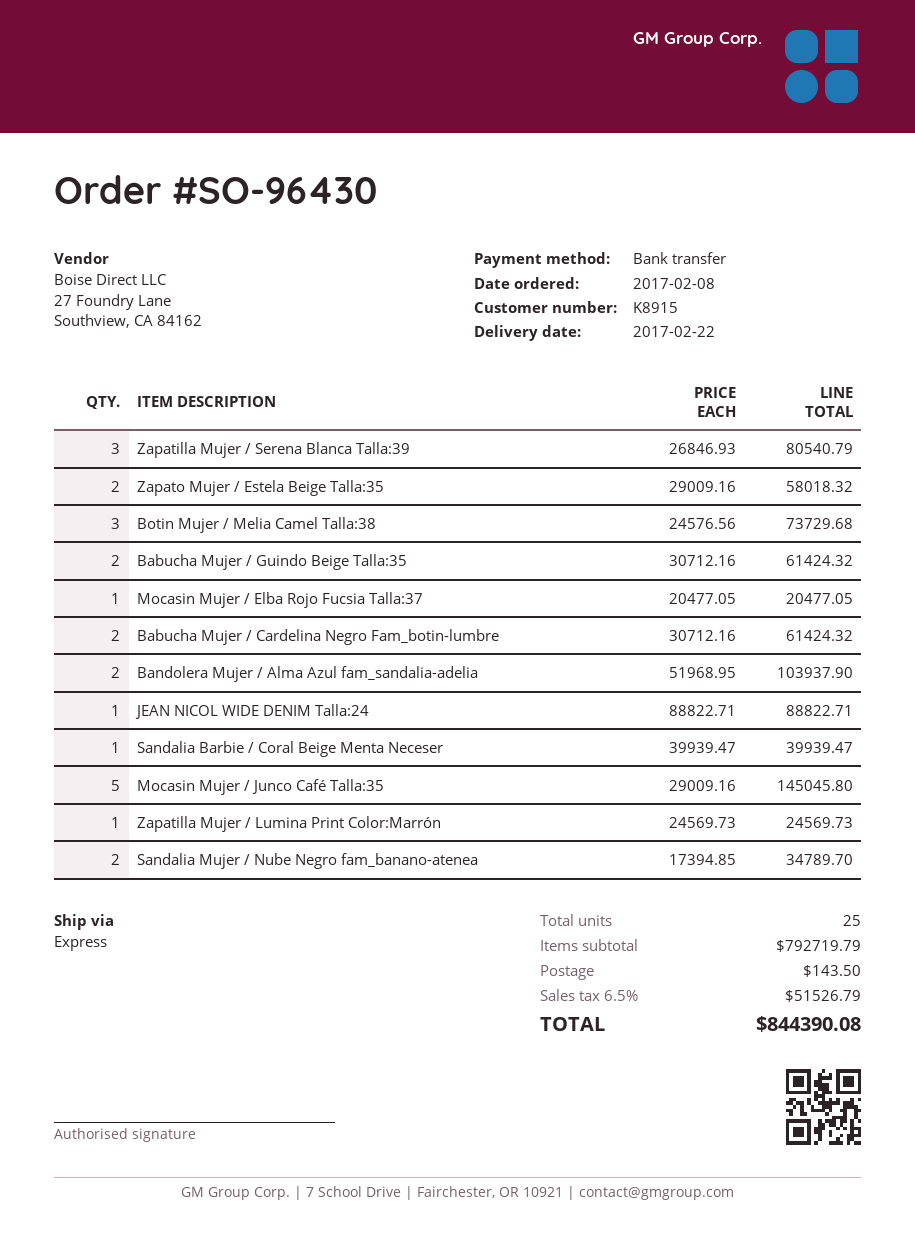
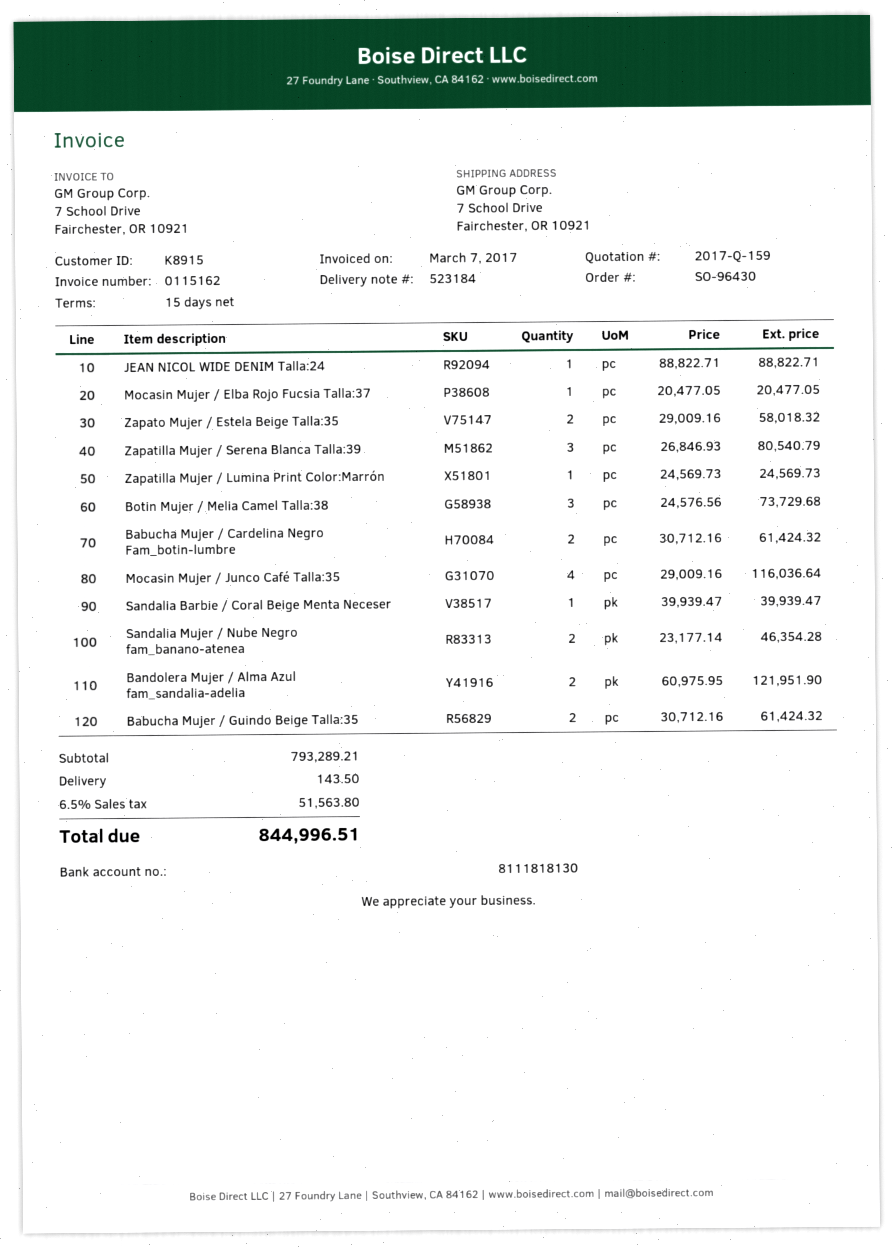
Bandolera Mujer / Alma Azul fam_sandalia-adelia: 2 x 51968.95 = 103937.90 -> 2 x 60975.95 = 121951.90
Mocasin Mujer / Junco Café Talla:35: 5 x 29009.16 = 145045.80 -> 4 x 29009.16 = 116036.64
Sandalia Mujer / Nube Negro fam_banano-atenea: 2 x 17394.85 = 34789.70 -> 2 x 23177.14 = 46354.28
subtotal: 792719.79 -> 793289.21
tax: 6.5% = 51526.79 -> 6.5% = 51563.80
total: 844390.08 -> 844996.51

